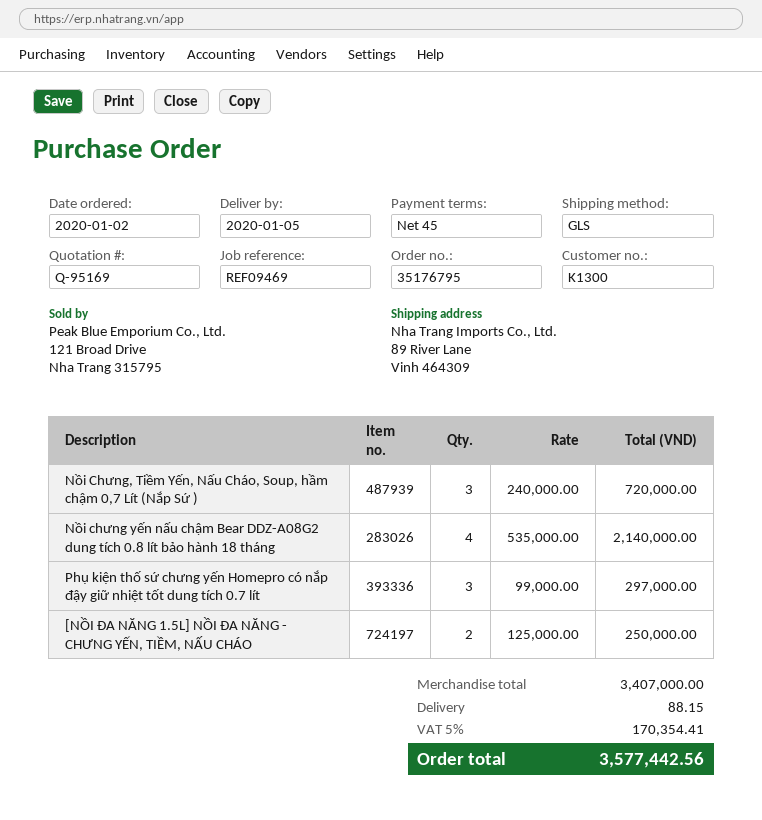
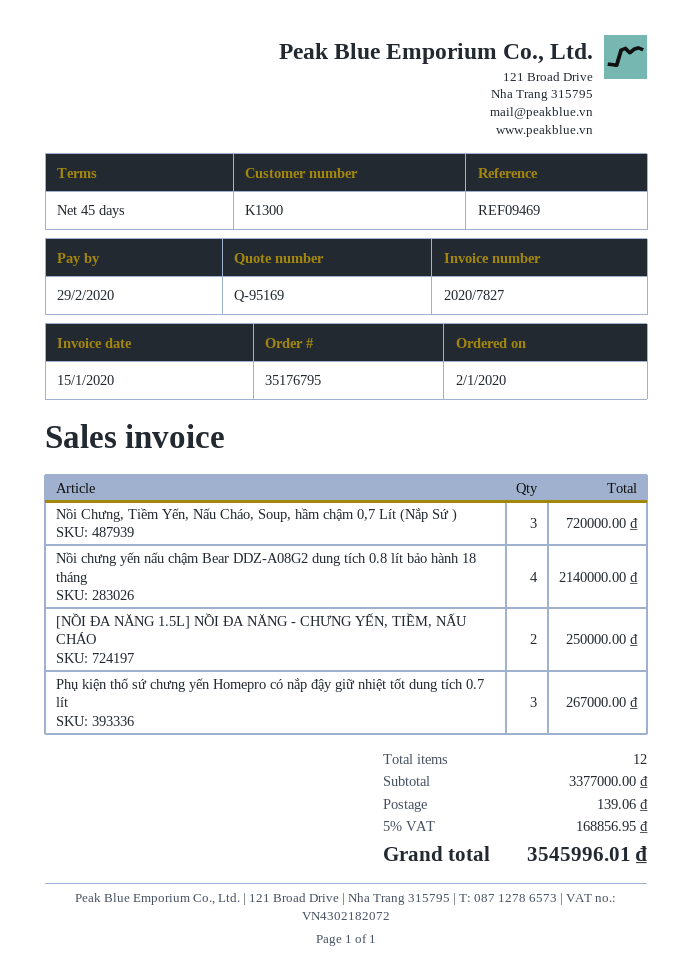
Phụ kiện thố sứ chưng yến Homepro có nắp đậy giữ nhiệt tốt dung tích 0.7 lít: 3 for 297000.00 -> 3 for 267000.00
subtotal: 3407000.00 -> 3377000.00
shipping: 88.15 -> 139.06
tax: 5% = 170354.41 -> 5% = 168856.95
total: 3577442.56 -> 3545996.01

